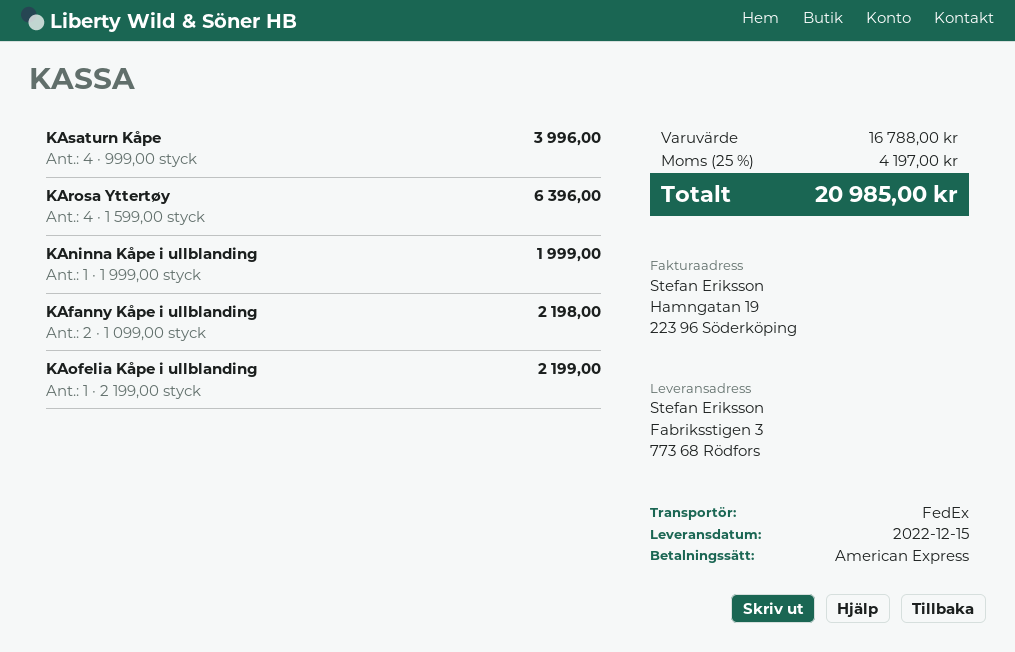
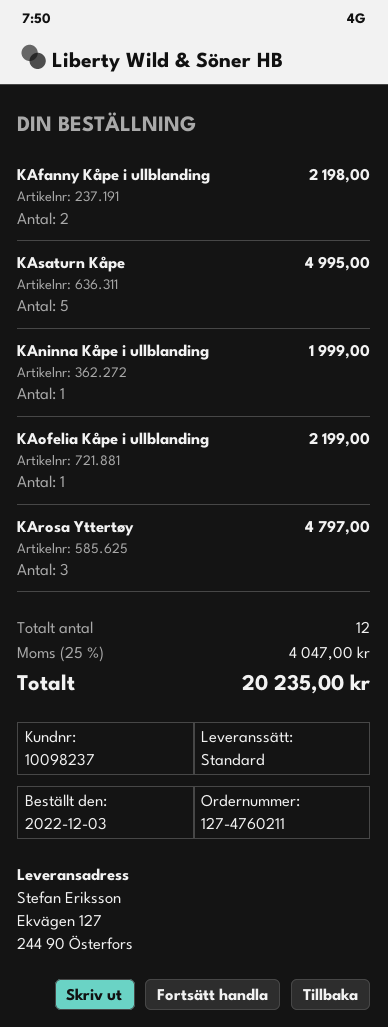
shipping method: FedEx -> standard
ship to: Fabriksstigen 3, 773 68 Rödfors -> Ekvägen 127, 244 90 Österfors
KAsaturn Kåpe: 4 for 3996.00 -> 5 for 4995.00
KArosa Yttertøy: 4 for 6396.00 -> 3 for 4797.00
tax: 25% = 4197.00 -> 25% = 4047.00
total: 20985.00 -> 20235.00

